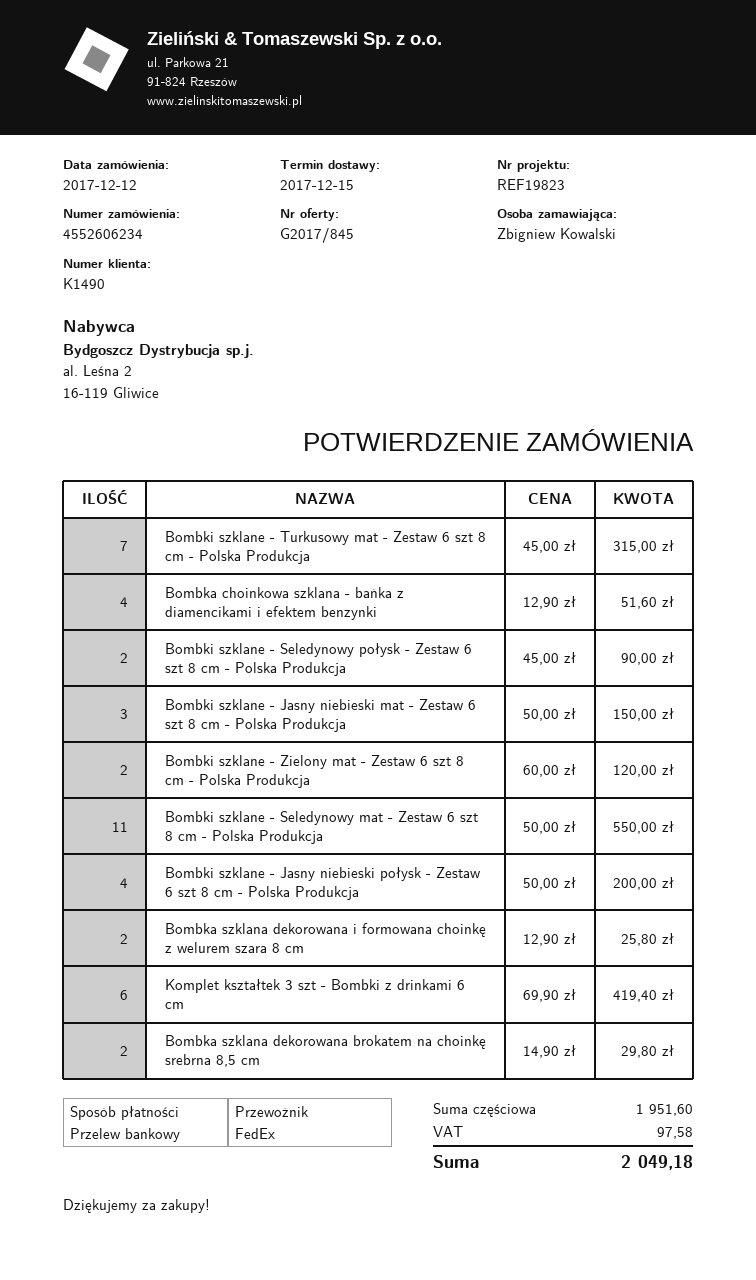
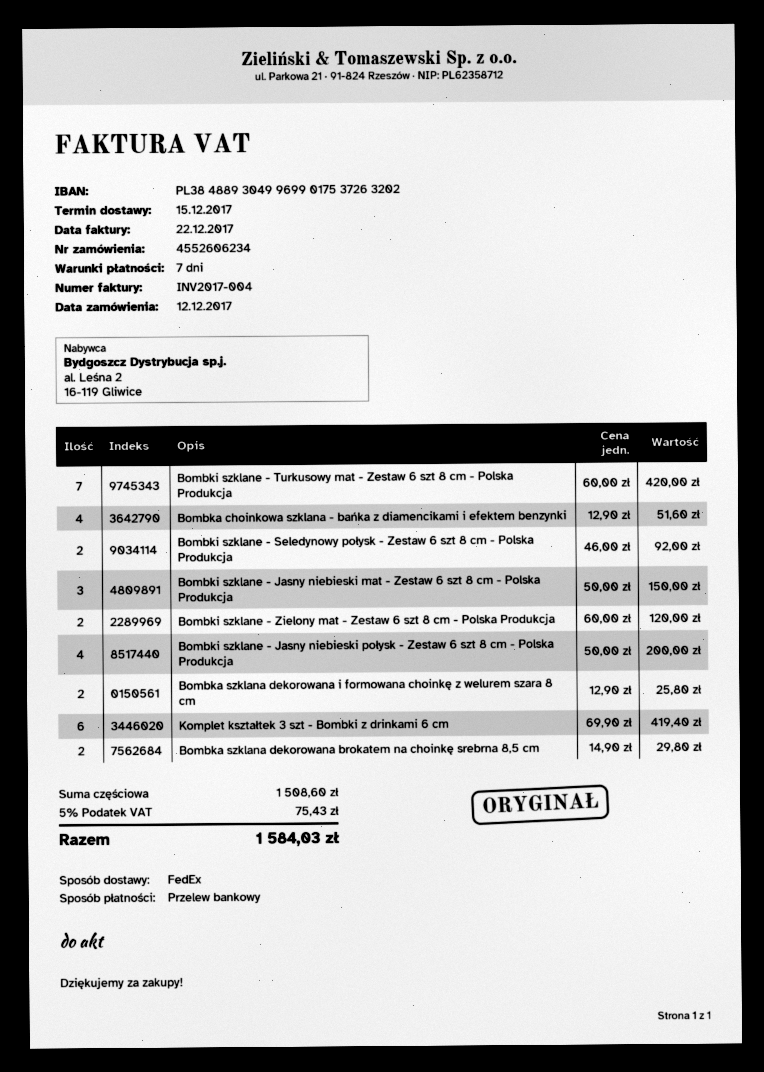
Bombki szklane - Turkusowy mat - Zestaw 6 szt 8 cm - Polska Produkcja: 7 x 45.00 = 315.00 -> 7 x 60.00 = 420.00
Bombki szklane - Seledynowy połysk - Zestaw 6 szt 8 cm - Polska Produkcja: 2 x 45.00 = 90.00 -> 2 x 46.00 = 92.00
Bombki szklane - Seledynowy mat - Zestaw 6 szt 8 cm - Polska Produkcja: 11 x 50.00 = 550.00 -> none
subtotal: 1951.60 -> 1508.60
tax: 97.58 -> 75.43
total: 2049.18 -> 1584.03

